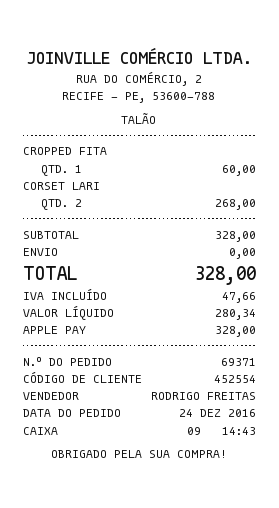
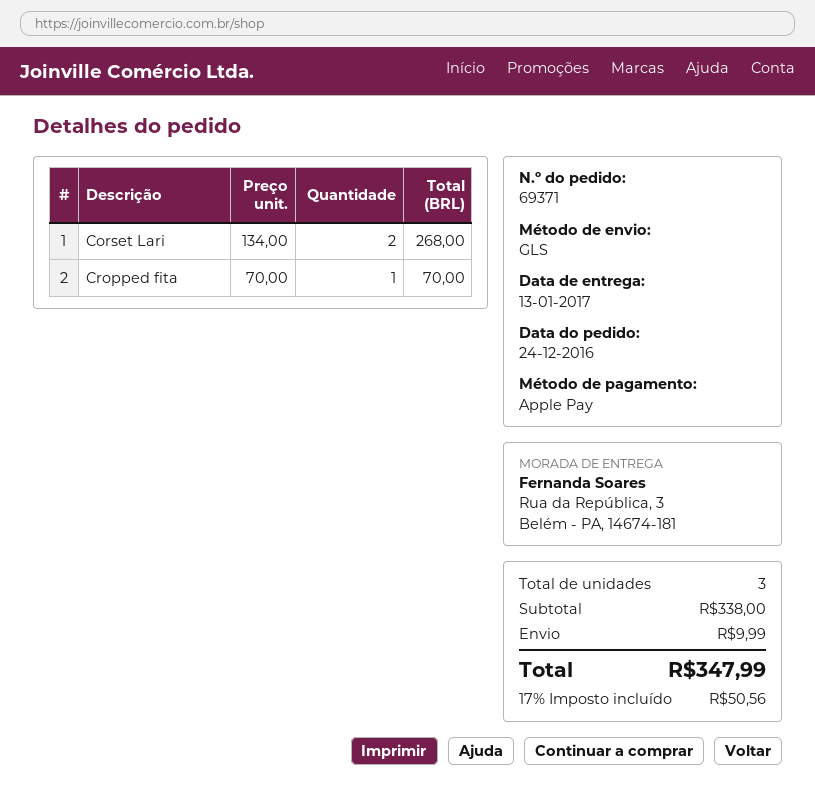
CROPPED FITA: 1 for 60.00 -> 1 for 70.00
subtotal: 328.00 -> 338.00
shipping: 0.00 -> 9.99
tax: 47.66 -> 50.56
total: 328.00 -> 347.99

